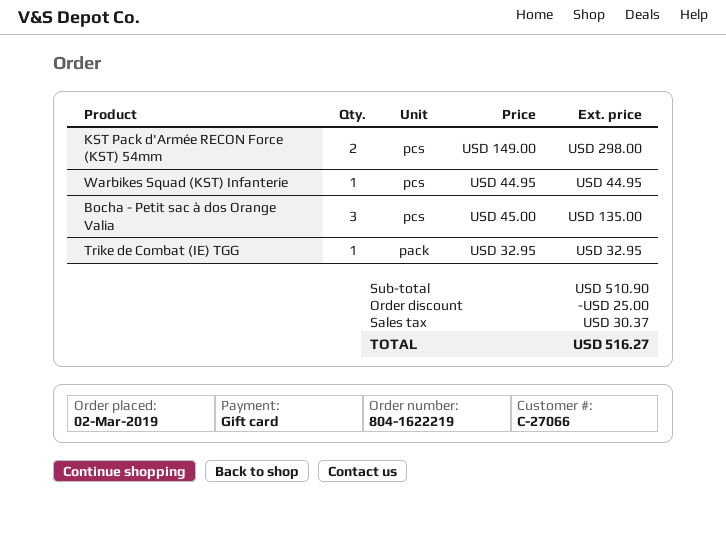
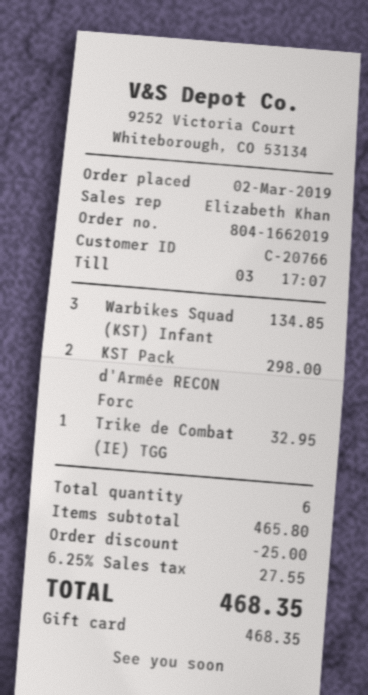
order number: 804-1622219 -> 804-1662019
customer number: C-27066 -> C-20766
Warbikes Squad (KST) Infanterie: 1 for 44.95 -> 3 for 134.85
Bocha - Petit sac à dos Orange Valia: 3 for 135.00 -> none
subtotal: 510.90 -> 465.80
tax: 30.37 -> 27.55
total: 516.27 -> 468.35

